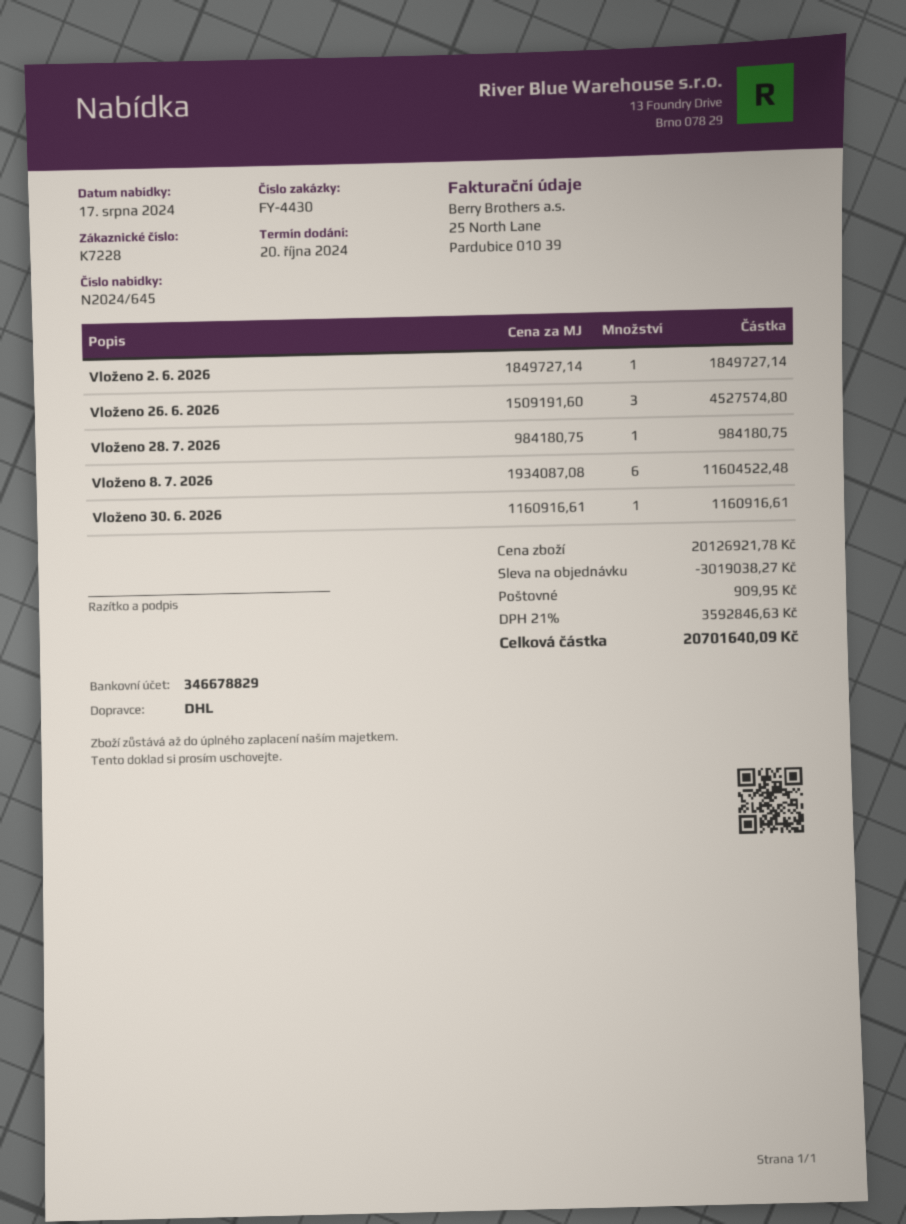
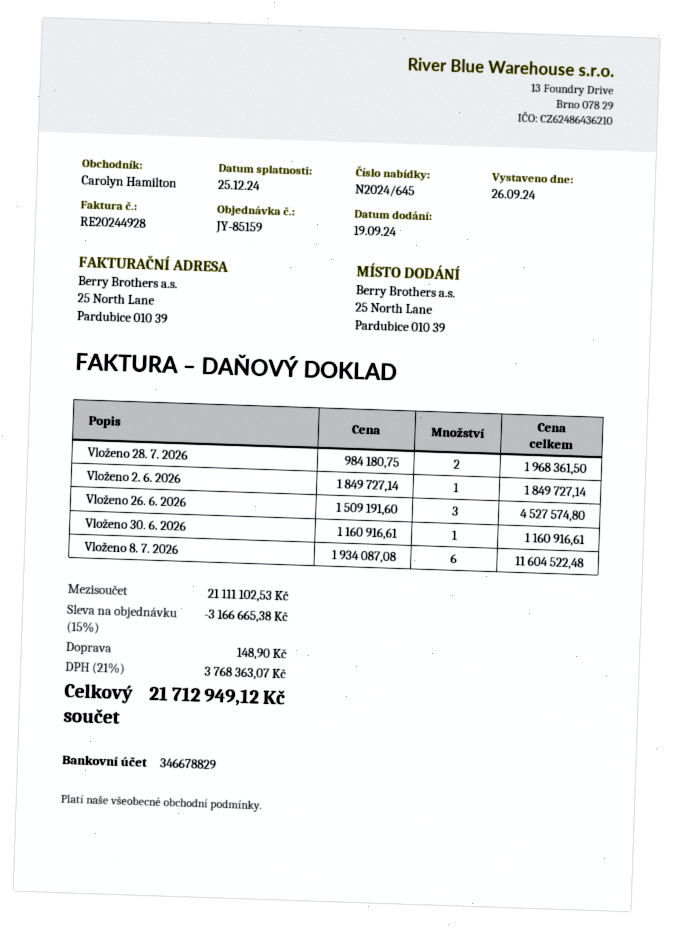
delivery date: 2024-10-20 -> 2024-09-19
Vloženo 28. 7. 2026: 1 x 984180.75 = 984180.75 -> 2 x 984180.75 = 1968361.50
subtotal: 20126921.78 -> 21111102.53
discount: 3019038.27 -> 3166665.38
shipping: 909.95 -> 148.90
tax: 21% = 3592846.63 -> 21% = 3768363.07
total: 20701640.09 -> 21712949.12

